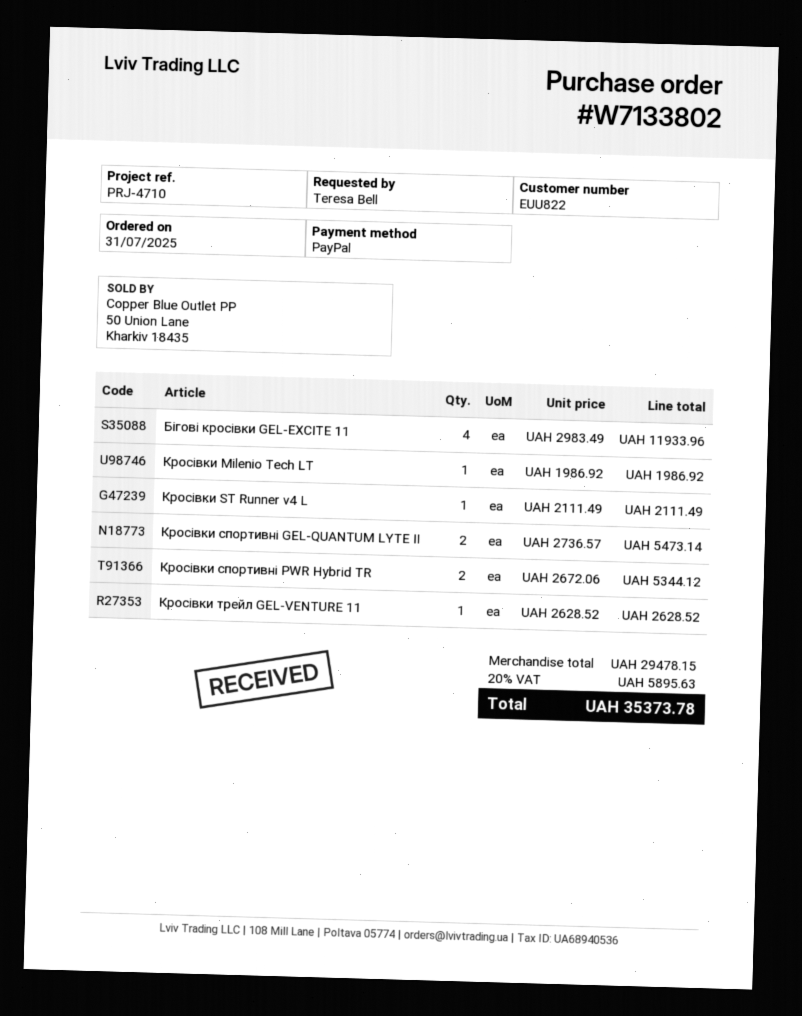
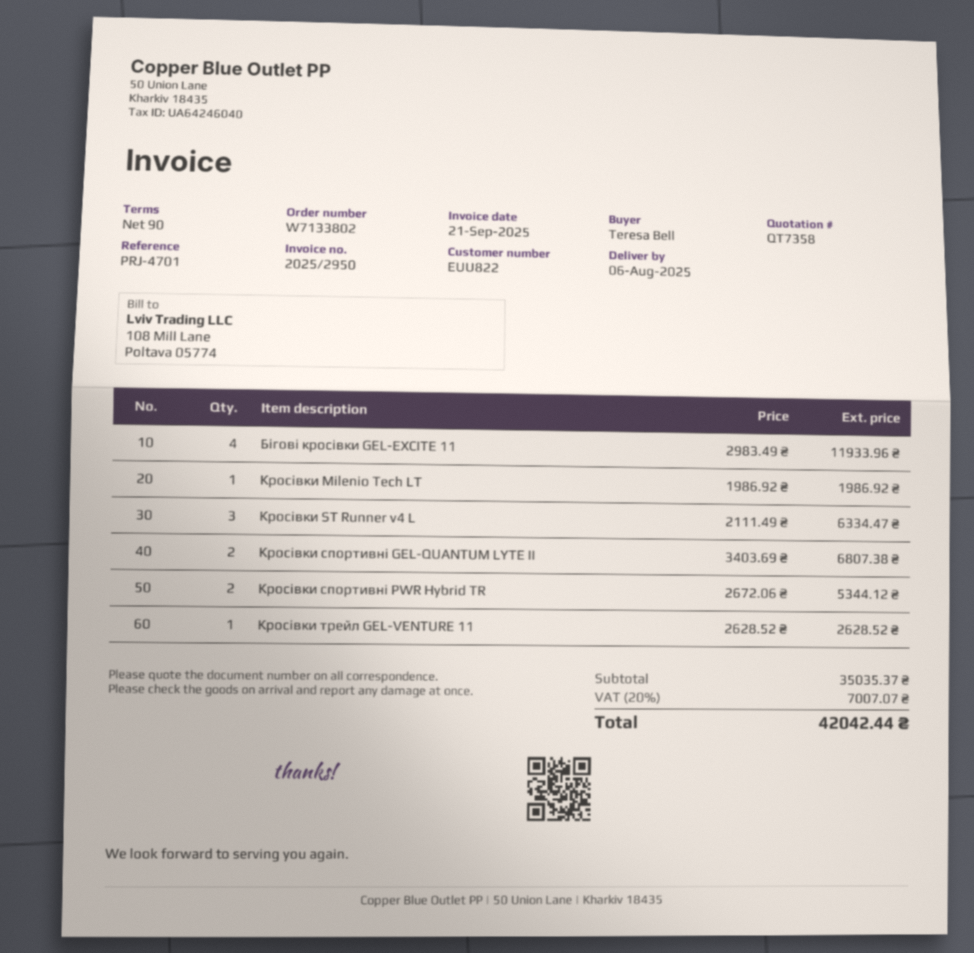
reference: PRJ-4710 -> PRJ-4701
Кросівки ST Runner v4 L: 1 x 2111.49 = 2111.49 -> 3 x 2111.49 = 6334.47
Кросівки спортивні GEL-QUANTUM LYTE II: 2 x 2736.57 = 5473.14 -> 2 x 3403.69 = 6807.38
subtotal: 29478.15 -> 35035.37
tax: 20% = 5895.63 -> 20% = 7007.07
total: 35373.78 -> 42042.44

